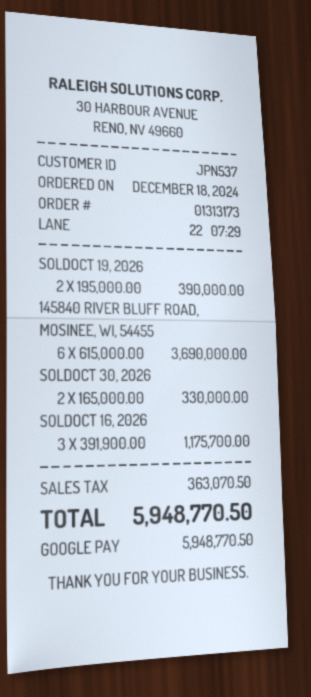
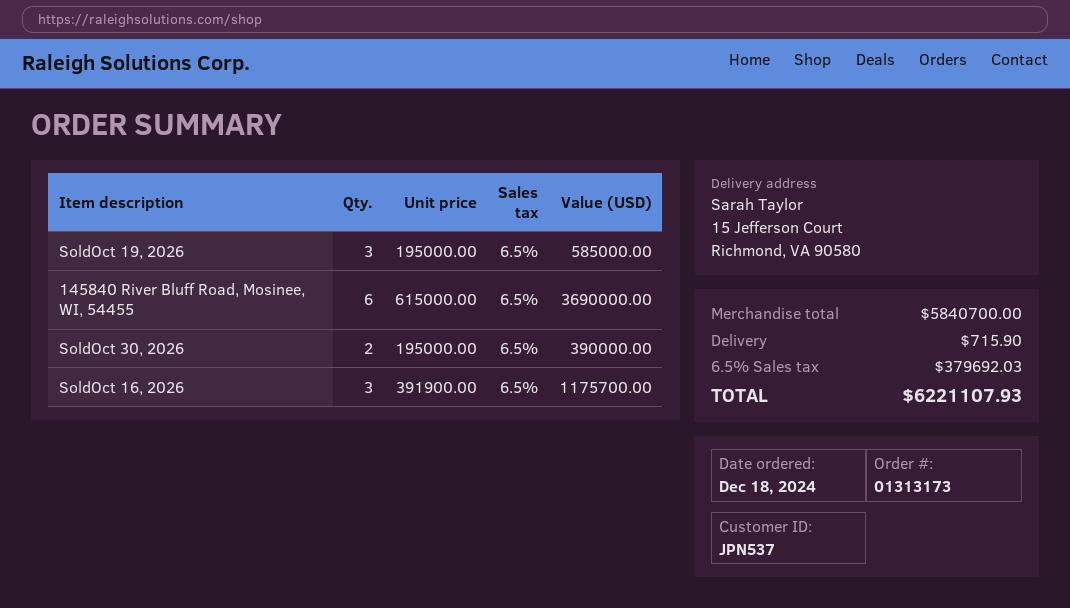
SOLDOCT 19, 2026: 2 x 195000.00 = 390000.00 -> 3 x 195000.00 = 585000.00
SOLDOCT 30, 2026: 2 x 165000.00 = 330000.00 -> 2 x 195000.00 = 390000.00
shipping: none -> 715.90
tax: 363070.50 -> 379692.03
total: 5948770.50 -> 6221107.93

